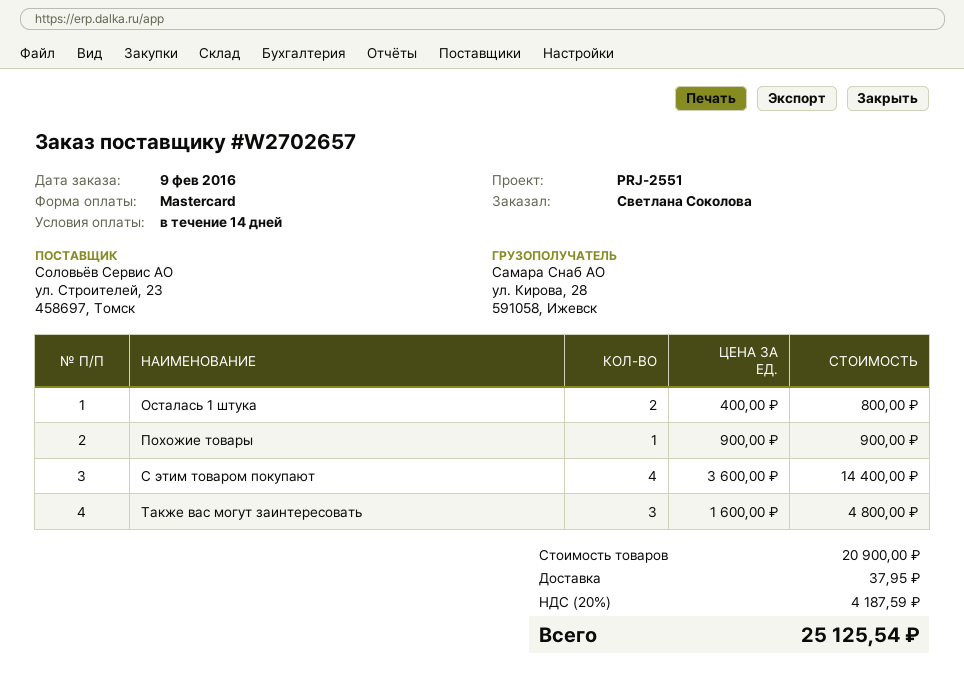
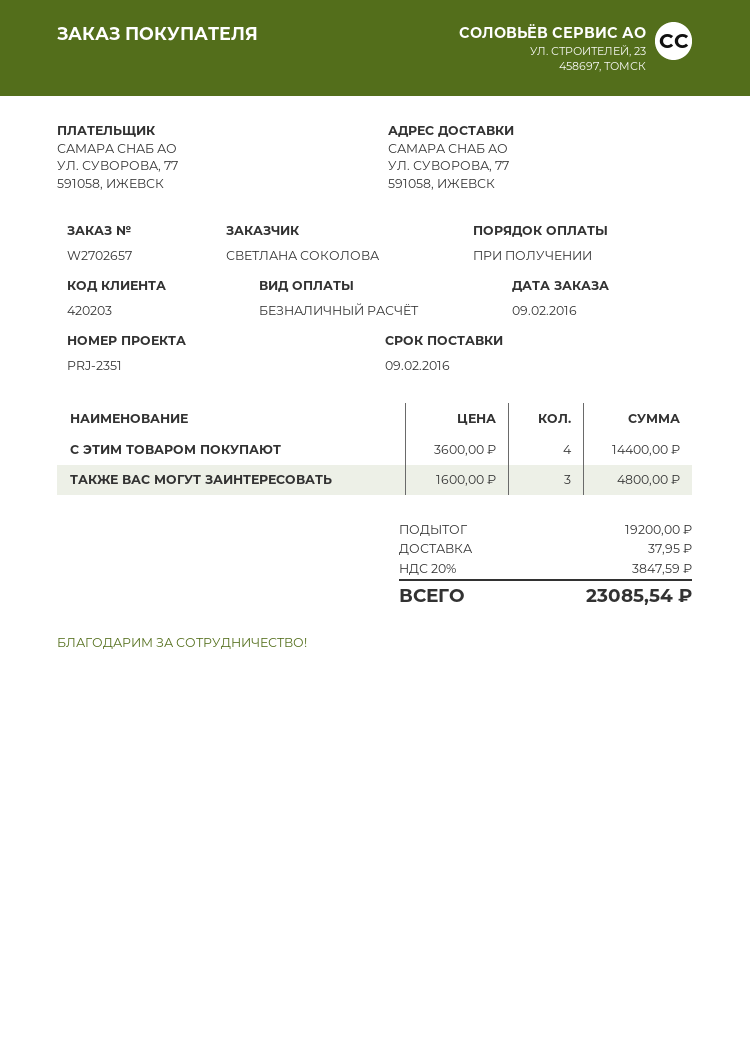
payment terms: 14 days -> on receipt
reference: PRJ-2551 -> PRJ-2351
payment method: Mastercard -> bank transfer
ship to: ул. Кирова, 28, 591058, Ижевск -> УЛ. СУВОРОВА, 77, 591058, ИЖЕВСК
Осталась 1 штука: 2 x 400.00 = 800.00 -> none
Похожие товары: 1 x 900.00 = 900.00 -> none
subtotal: 20900.00 -> 19200.00
tax: 20% = 4187.59 -> 20% = 3847.59
total: 25125.54 -> 23085.54

